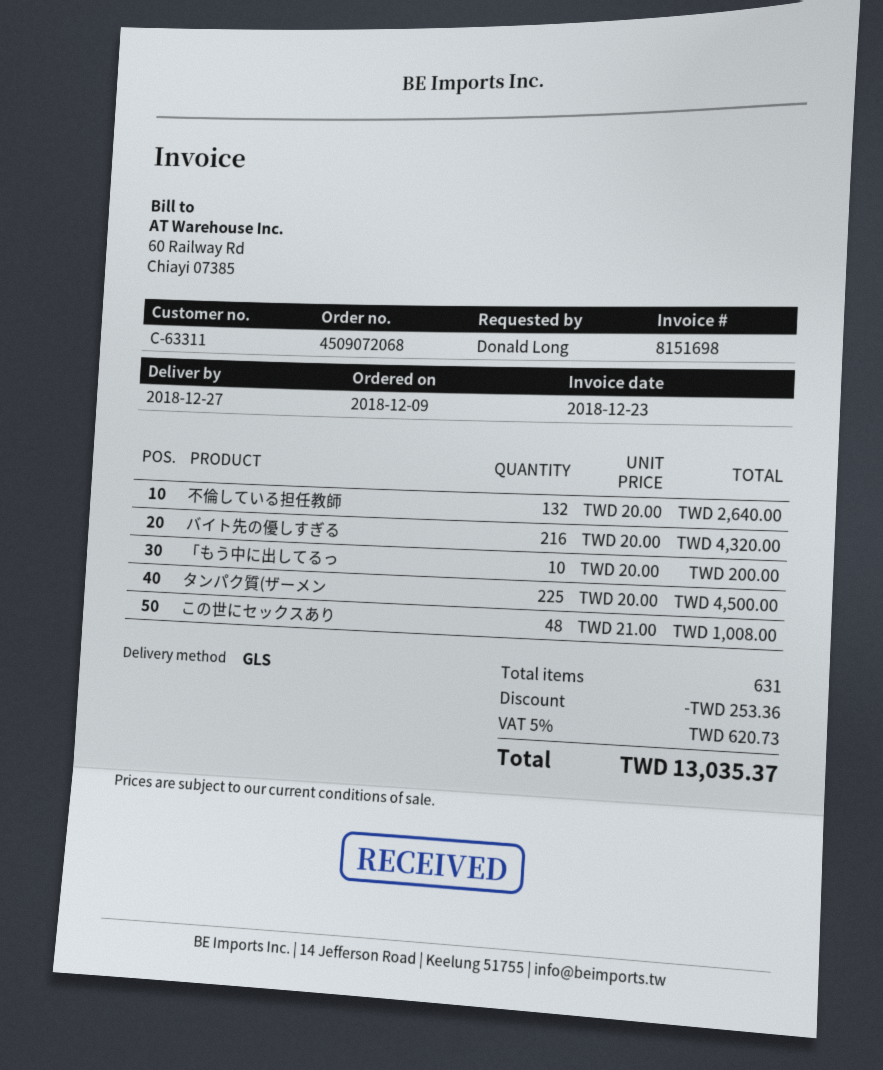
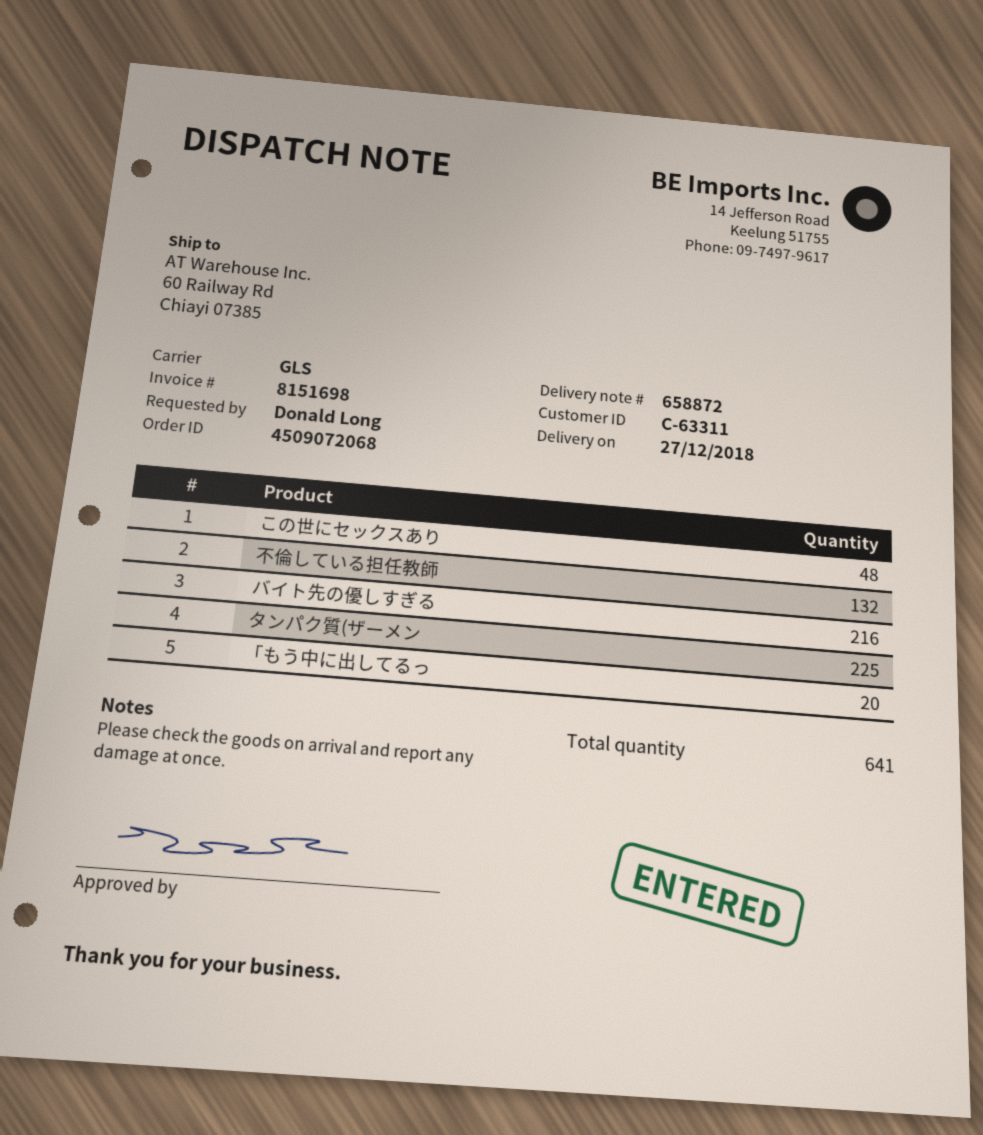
「もう中に出してるっ: 10 -> 20
total quantity: 631 -> 641

